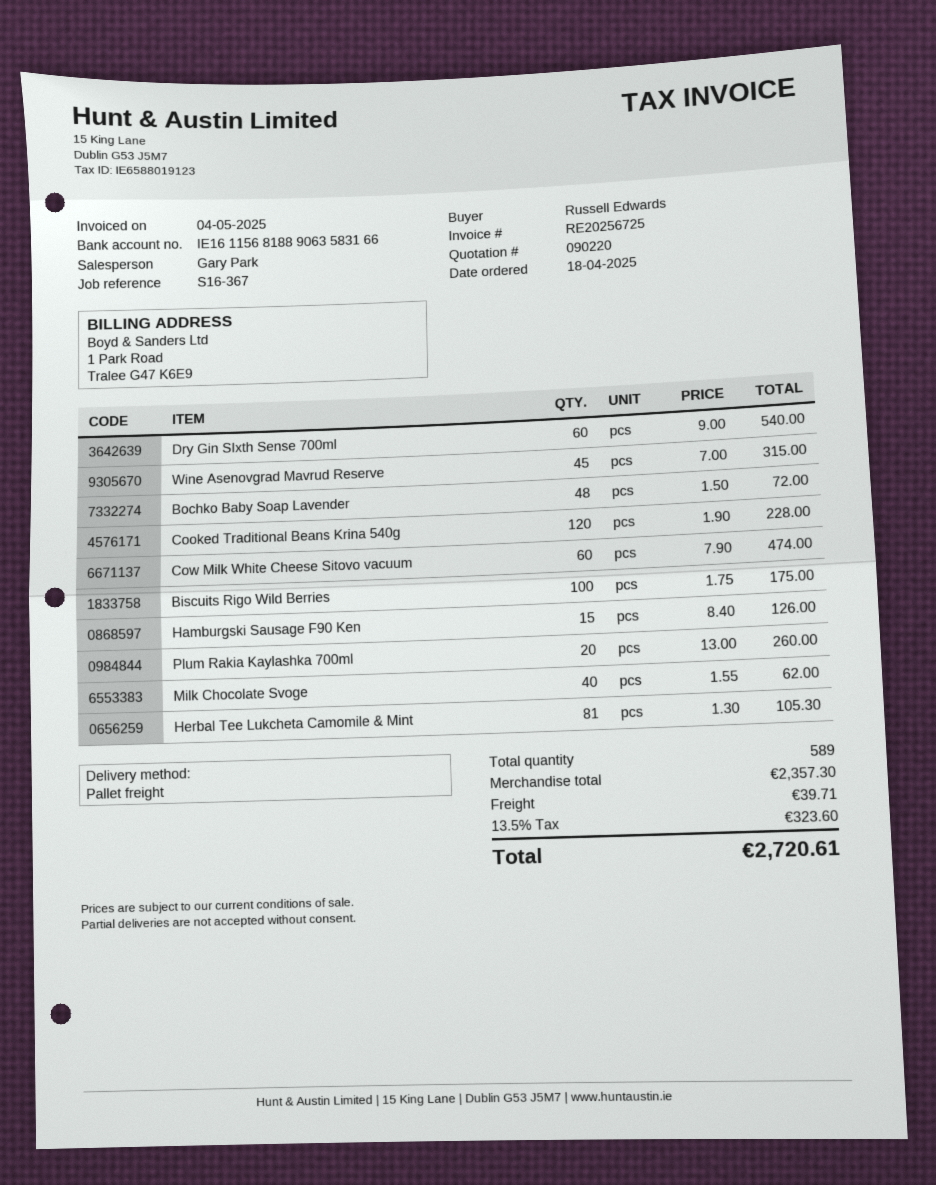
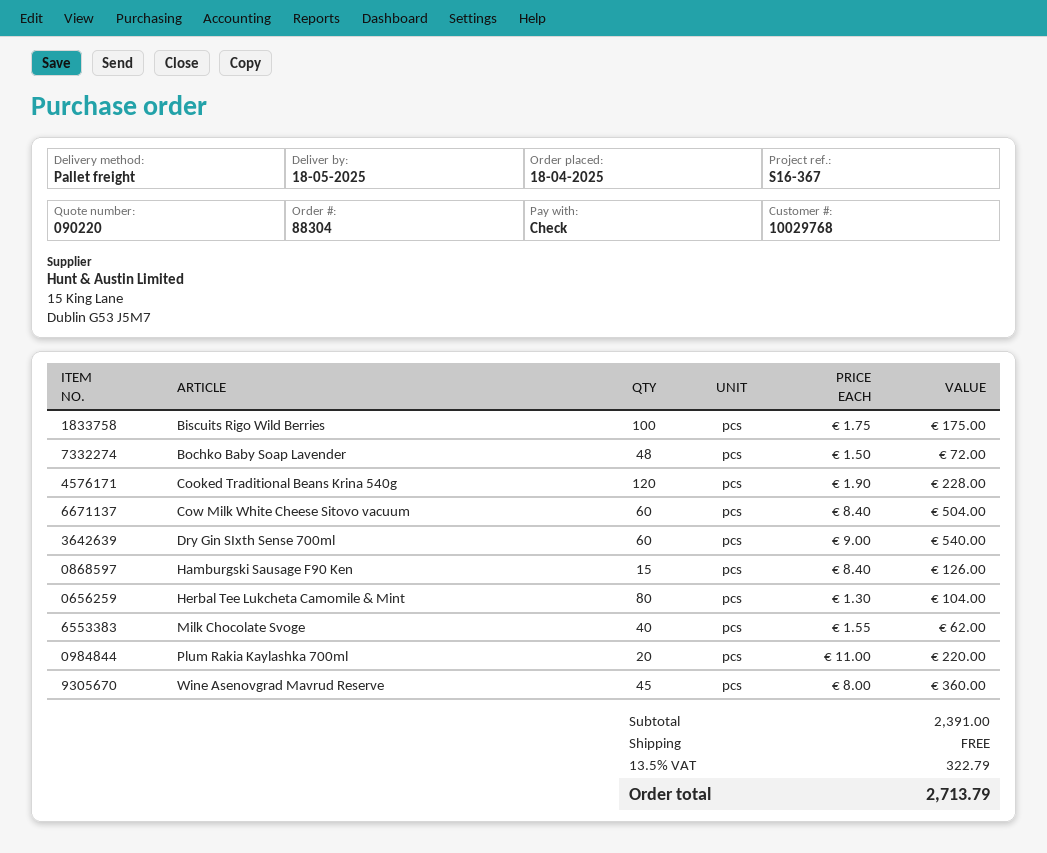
Wine Asenovgrad Mavrud Reserve: 45 x 7.00 = 315.00 -> 45 x 8.00 = 360.00
Cow Milk White Cheese Sitovo vacuum: 60 x 7.90 = 474.00 -> 60 x 8.40 = 504.00
Plum Rakia Kaylashka 700ml: 20 x 13.00 = 260.00 -> 20 x 11.00 = 220.00
Herbal Tee Lukcheta Camomile & Mint: 81 x 1.30 = 105.30 -> 80 x 1.30 = 104.00
subtotal: 2357.30 -> 2391.00
shipping: 39.71 -> 0.00
tax: 13.5% = 323.60 -> 13.5% = 322.79
total: 2720.61 -> 2713.79

